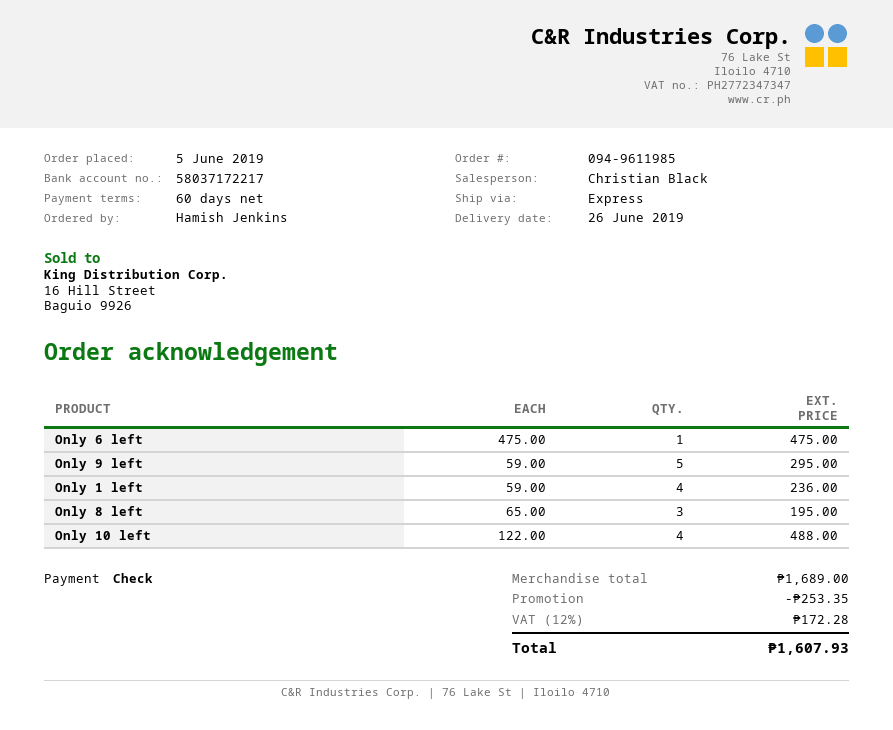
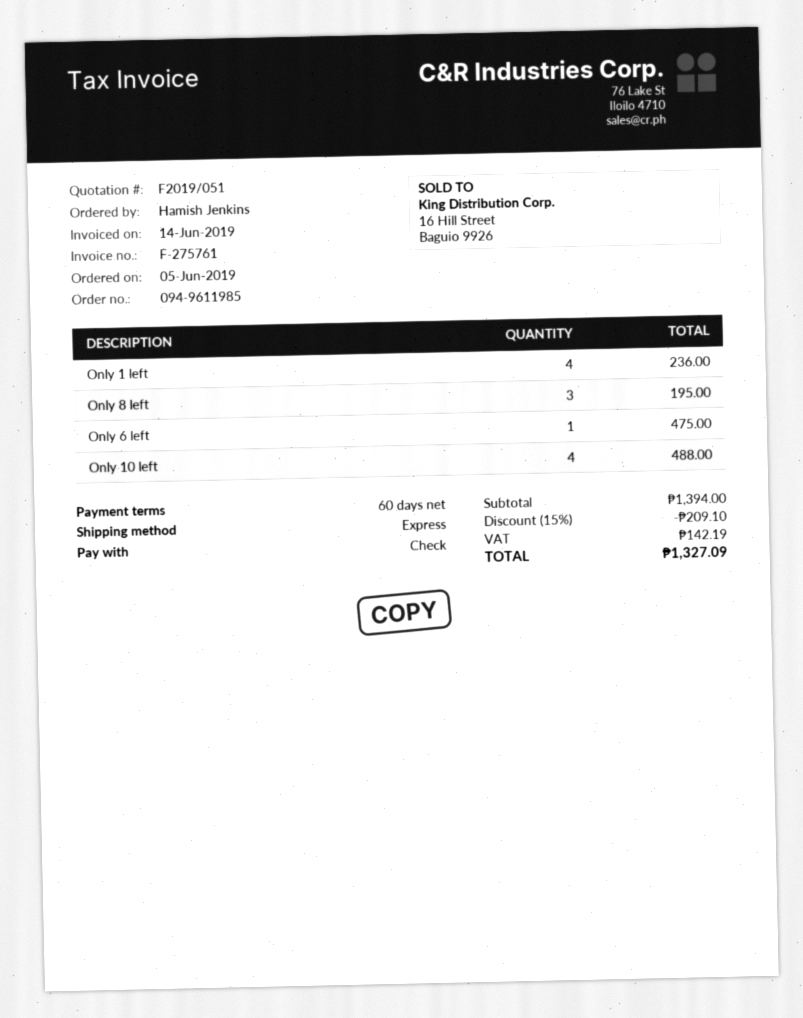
Only 9 left: 5 for 295.00 -> none
subtotal: 1689.00 -> 1394.00
discount: 253.35 -> 209.10
tax: 172.28 -> 142.19
total: 1607.93 -> 1327.09

